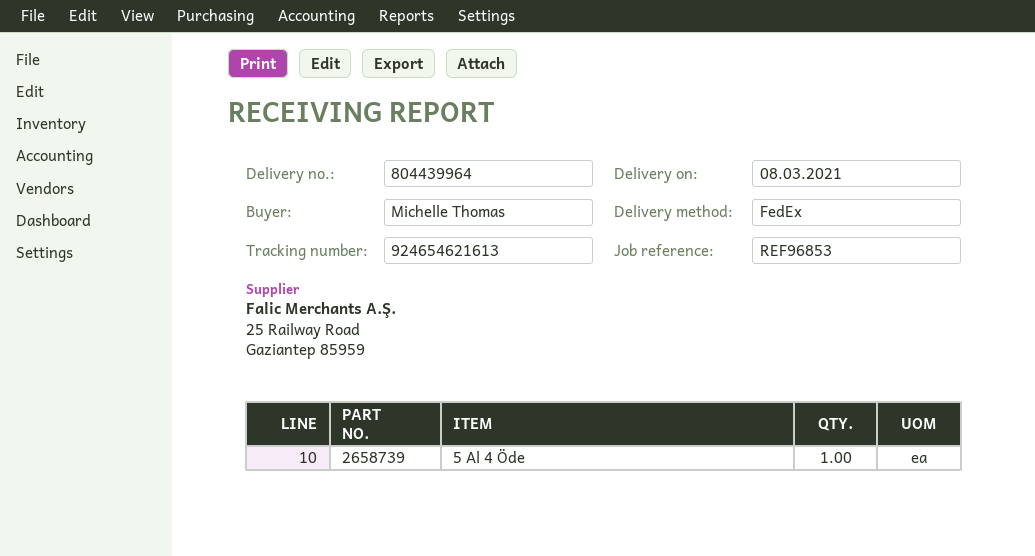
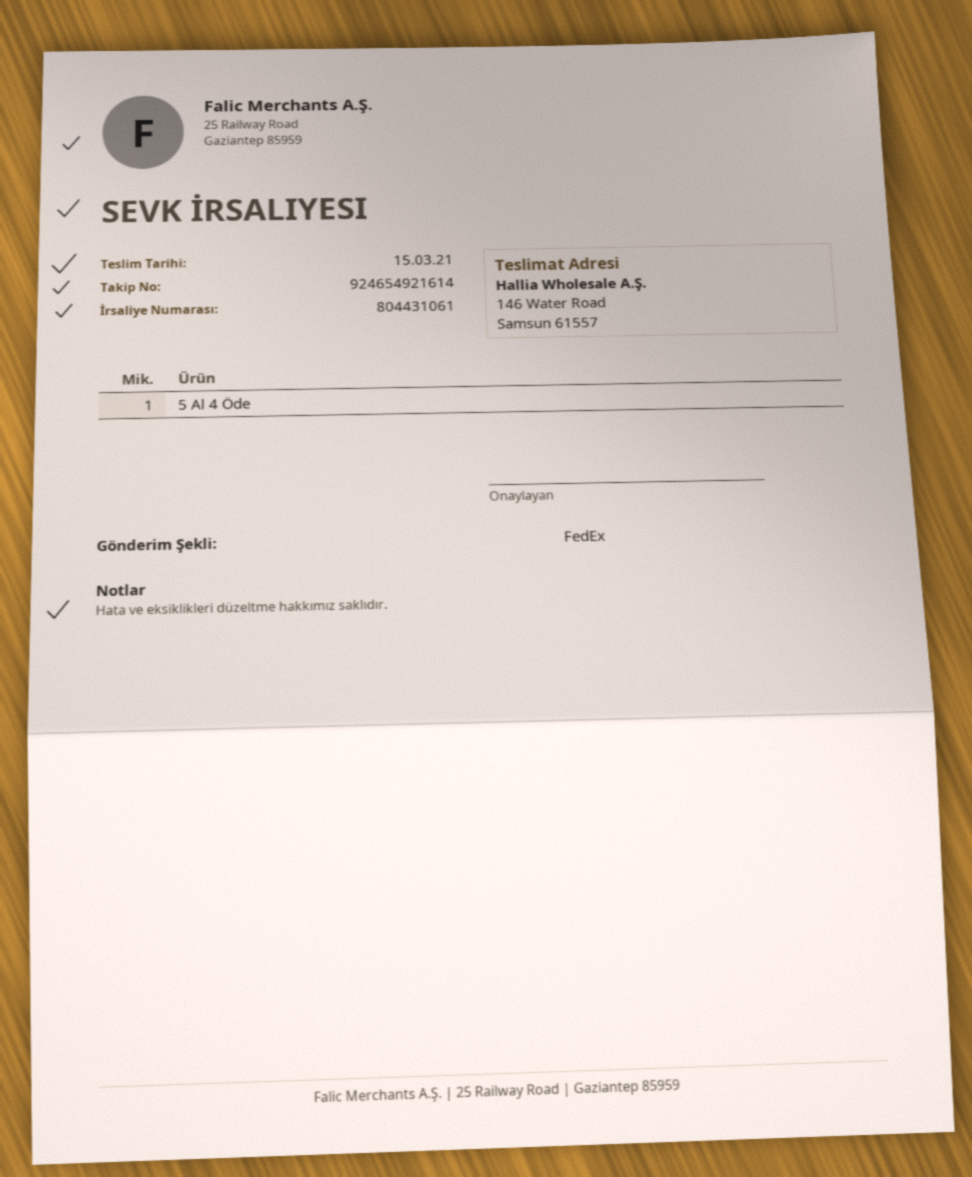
delivery note number: 804439964 -> 804431061
delivery date: 2021-03-08 -> 2021-03-15
tracking number: 924654621613 -> 924654921614

